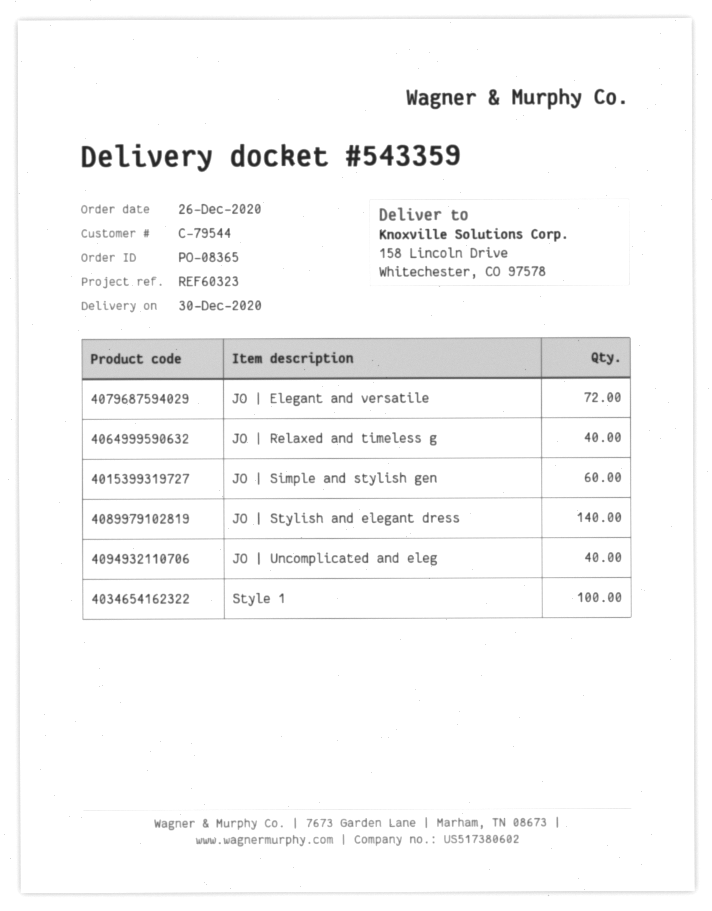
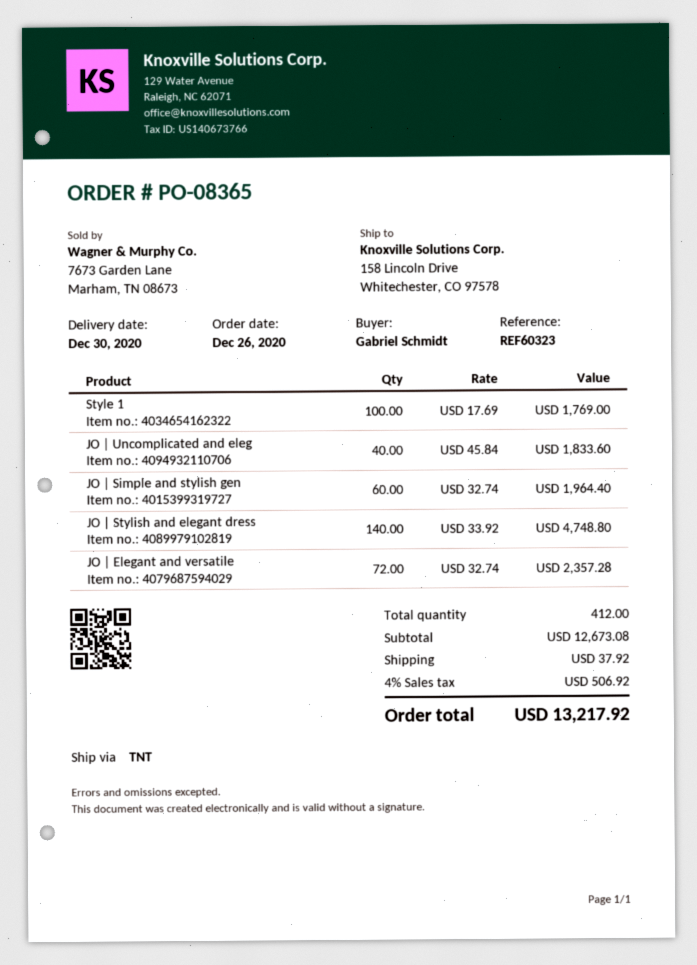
JO | Relaxed and timeless g: 40 -> none

